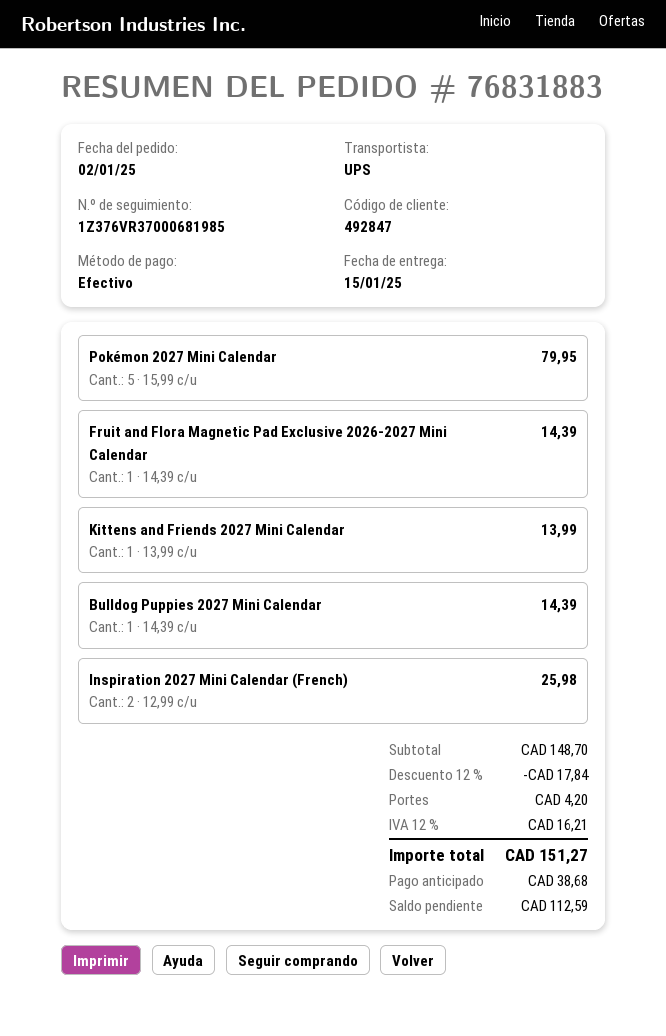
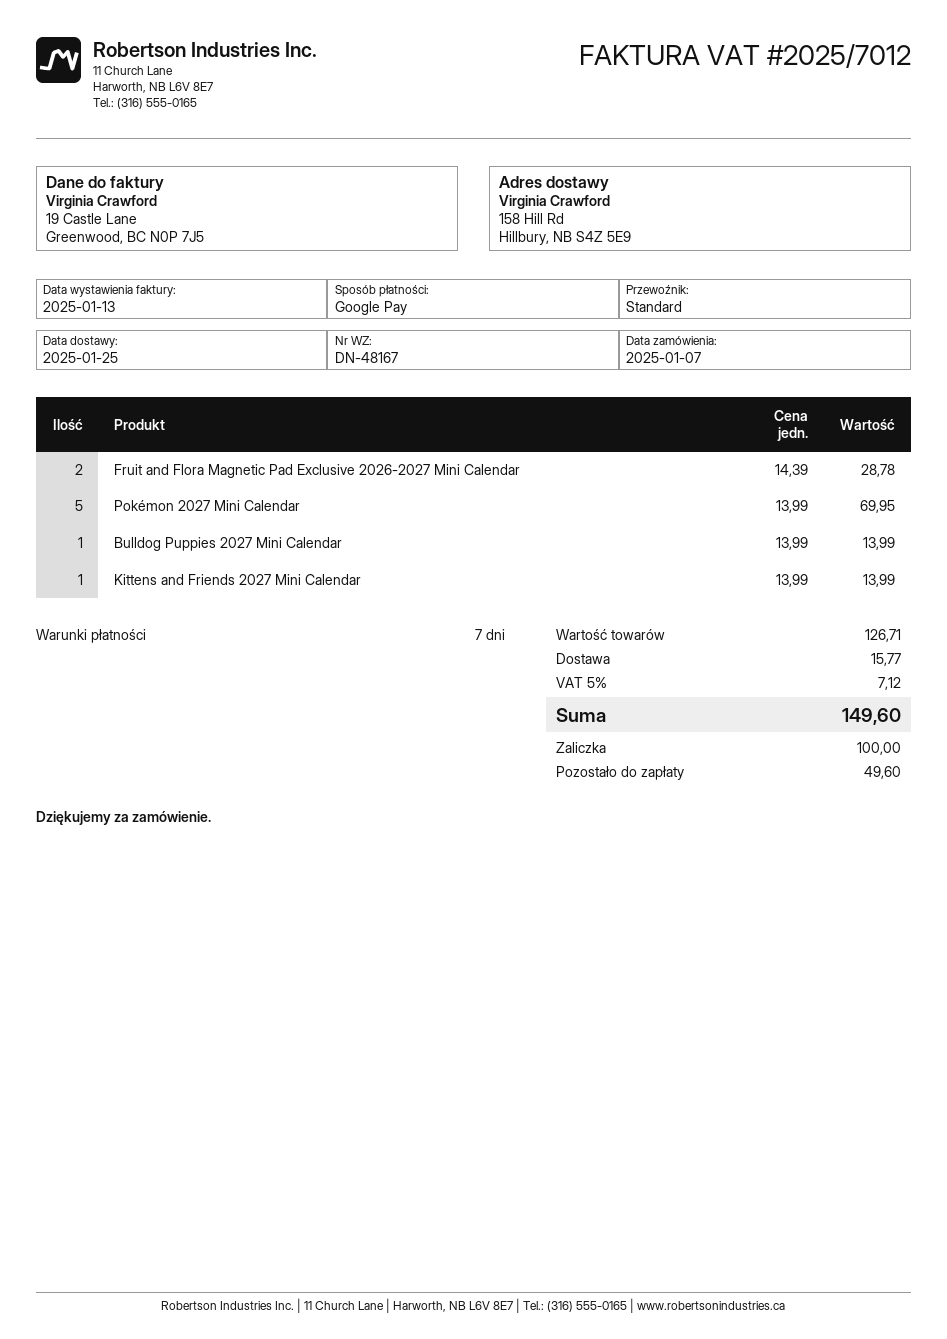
order date: 2025-01-02 -> 2025-01-07
delivery date: 2025-01-15 -> 2025-01-25
payment method: cash -> Google Pay
shipping method: UPS -> standard
Pokémon 2027 Mini Calendar: 5 x 15.99 = 79.95 -> 5 x 13.99 = 69.95
Fruit and Flora Magnetic Pad Exclusive 2026-2027 Mini Calendar: 1 x 14.39 = 14.39 -> 2 x 14.39 = 28.78
Bulldog Puppies 2027 Mini Calendar: 1 x 14.39 = 14.39 -> 1 x 13.99 = 13.99
Inspiration 2027 Mini Calendar (French): 2 x 12.99 = 25.98 -> none
subtotal: 148.70 -> 126.71
discount: 12% = 17.84 -> none
shipping: 4.20 -> 15.77
tax: 12% = 16.21 -> 5% = 7.12
total: 151.27 -> 149.60
deposit: 38.68 -> 100.00
balance: 112.59 -> 49.60

